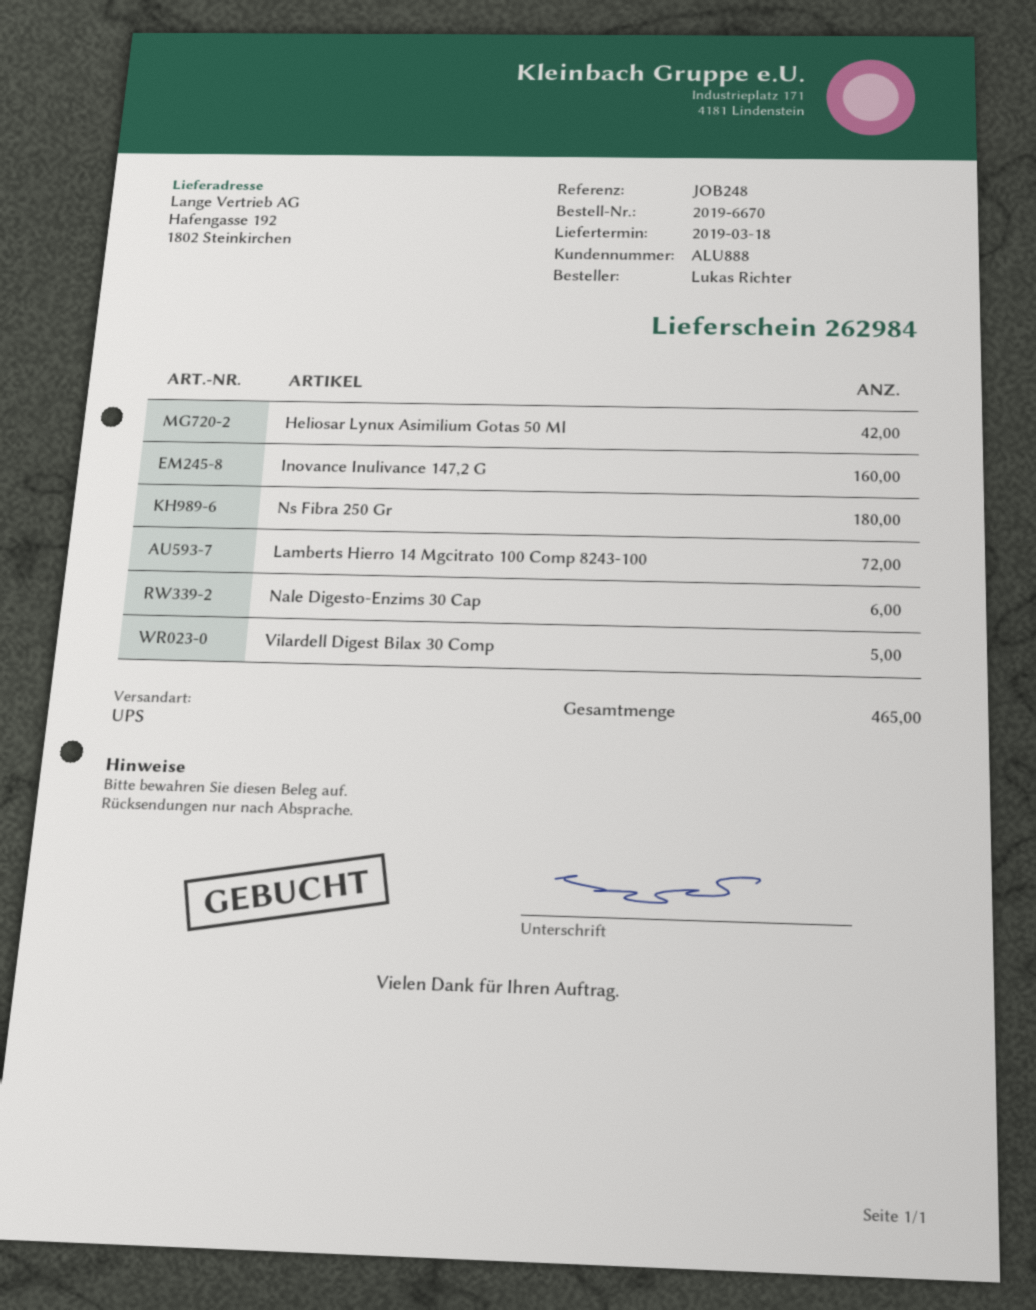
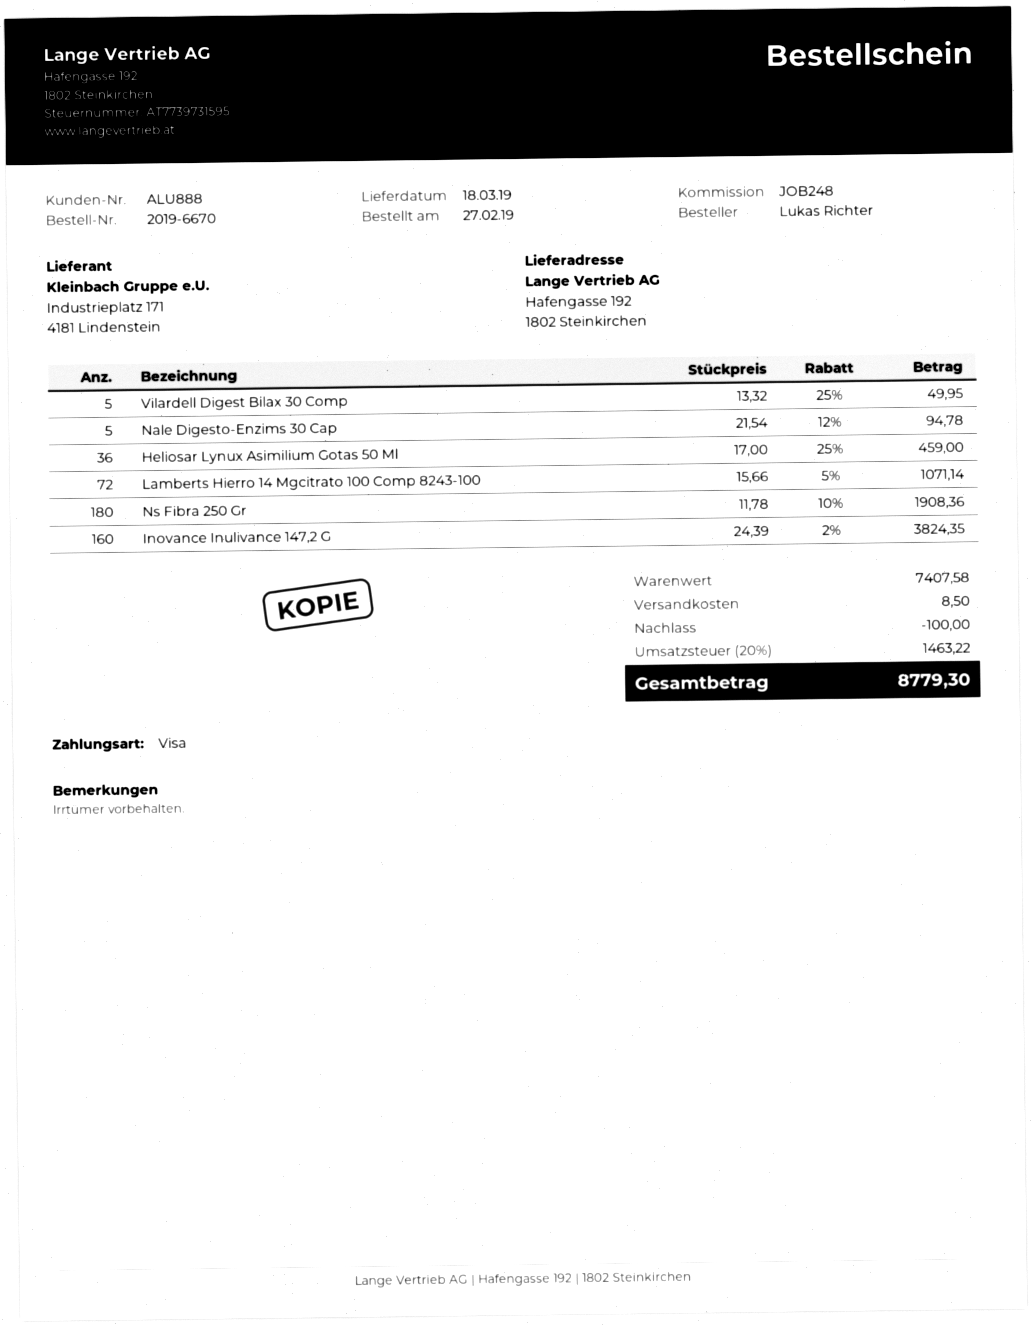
Heliosar Lynux Asimilium Gotas 50 Ml: 42 -> 36
Nale Digesto-Enzims 30 Cap: 6 -> 5

